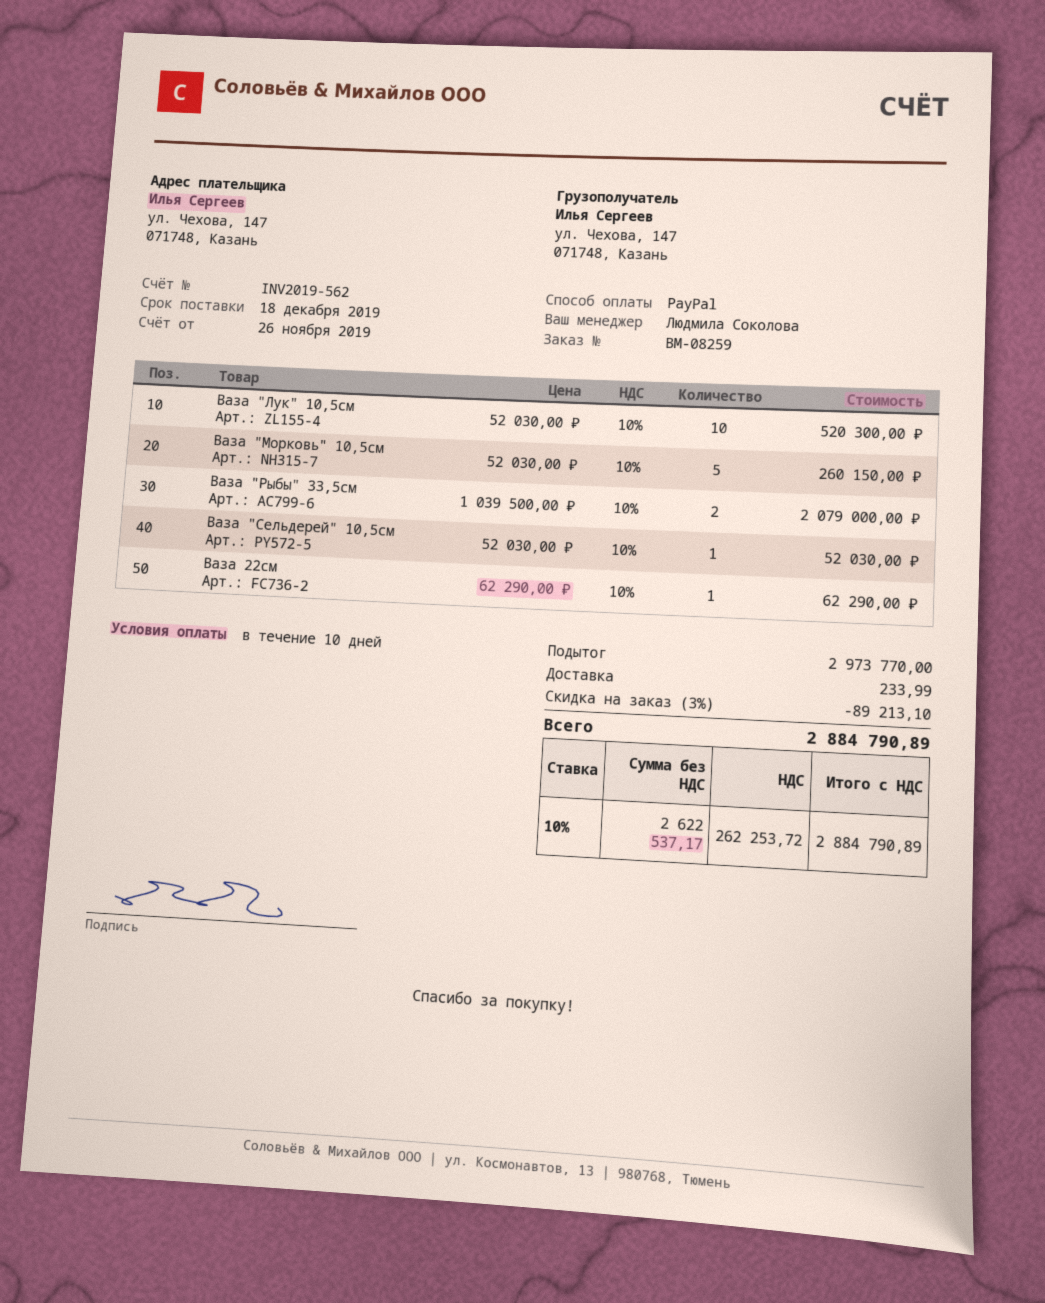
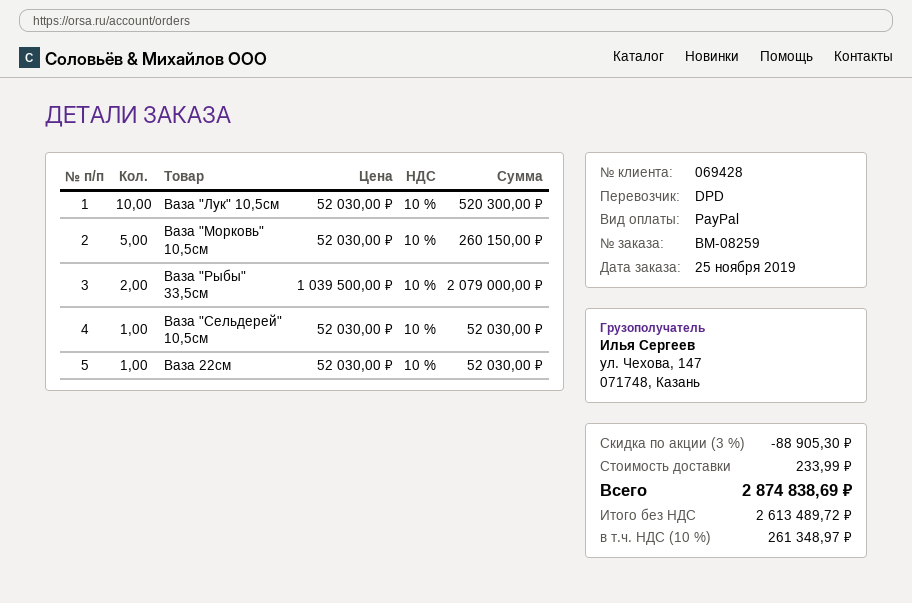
Ваза 22см: 1 x 62290.00 = 62290.00 -> 1 x 52030.00 = 52030.00
discount: 3% = 89213.10 -> 3% = 88905.30
net: 2622537.17 -> 2613489.72
tax: 10% = 262253.72 -> 10% = 261348.97
total: 2884790.89 -> 2874838.69

